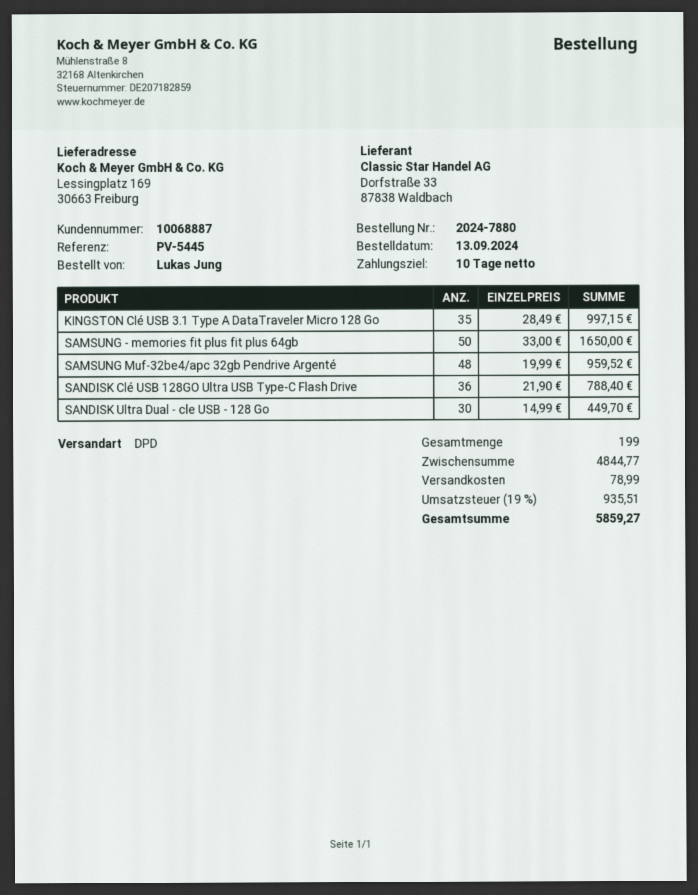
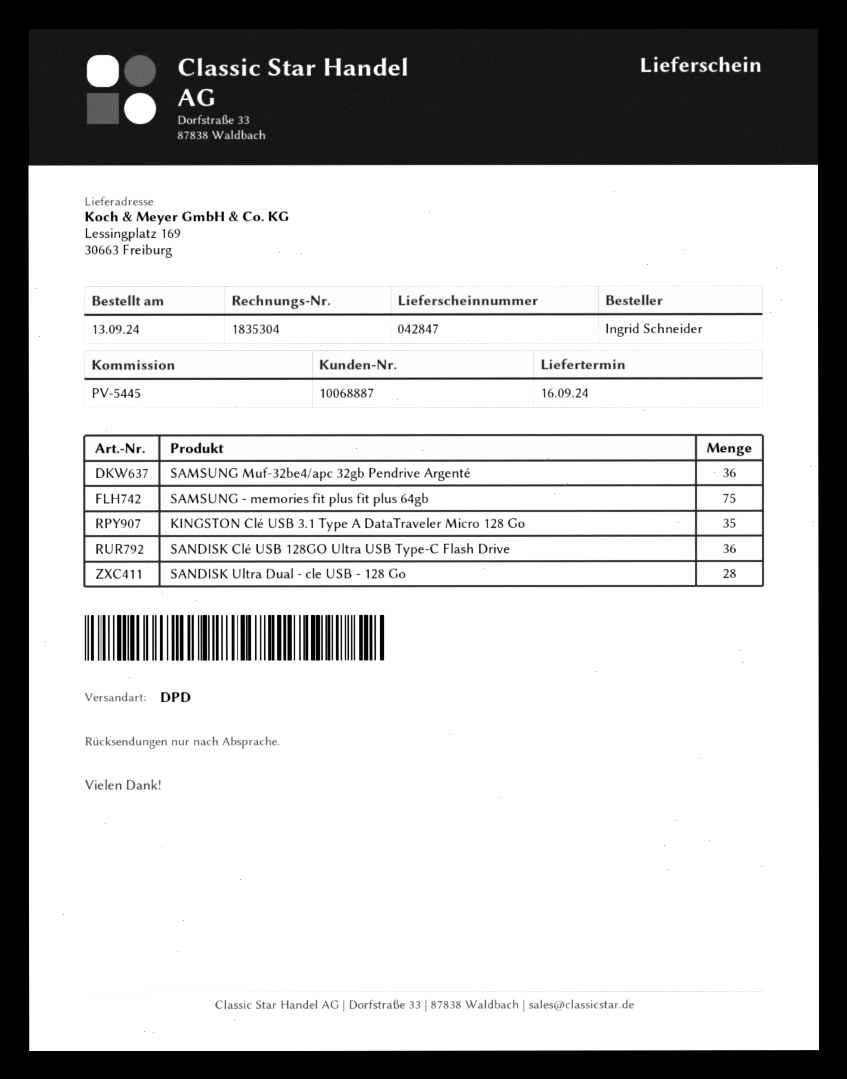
ordered by: Lukas Jung -> Ingrid Schneider
SAMSUNG - memories fit plus fit plus 64gb: 50 -> 75
SAMSUNG Muf-32be4/apc 32gb Pendrive Argenté: 48 -> 36
SANDISK Ultra Dual - cle USB - 128 Go: 30 -> 28

